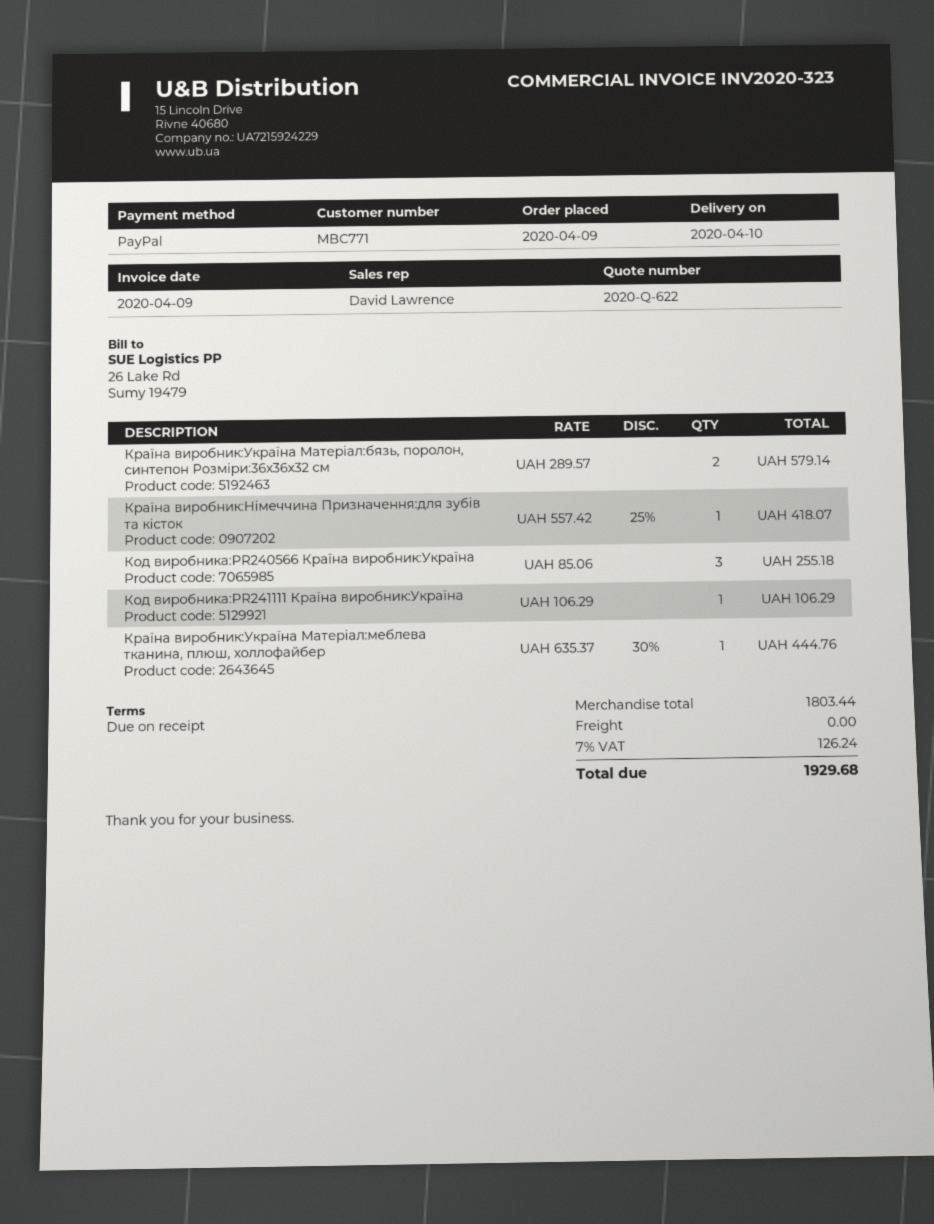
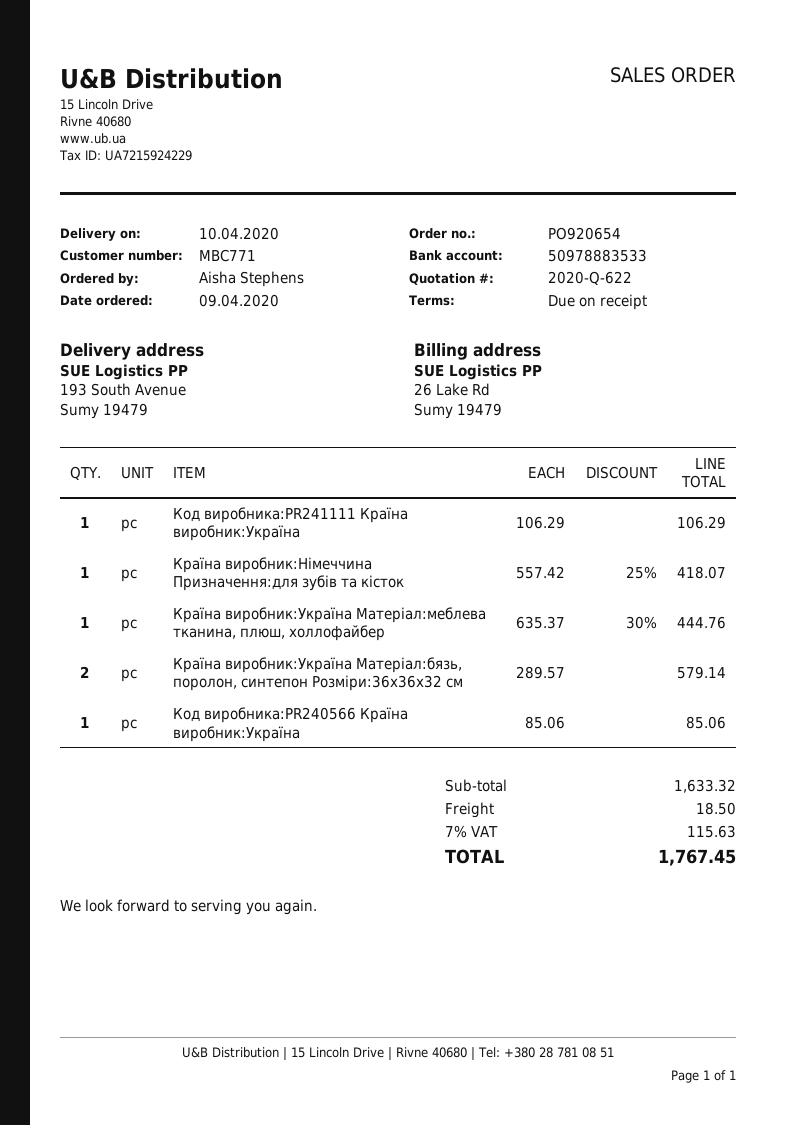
Код виробника:PR240566 Країна виробник:Україна: 3 x 85.06 = 255.18 -> 1 x 85.06 = 85.06
subtotal: 1803.44 -> 1633.32
shipping: 0.00 -> 18.50
tax: 7% = 126.24 -> 7% = 115.63
total: 1929.68 -> 1767.45

